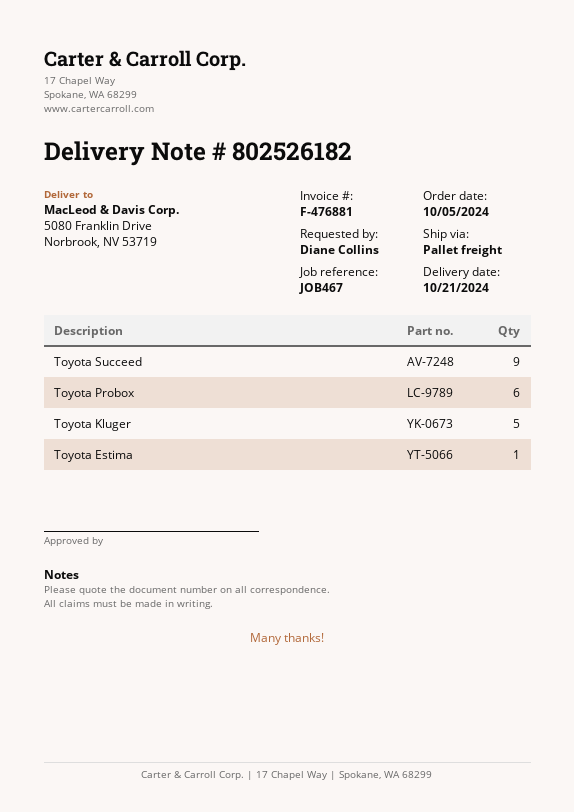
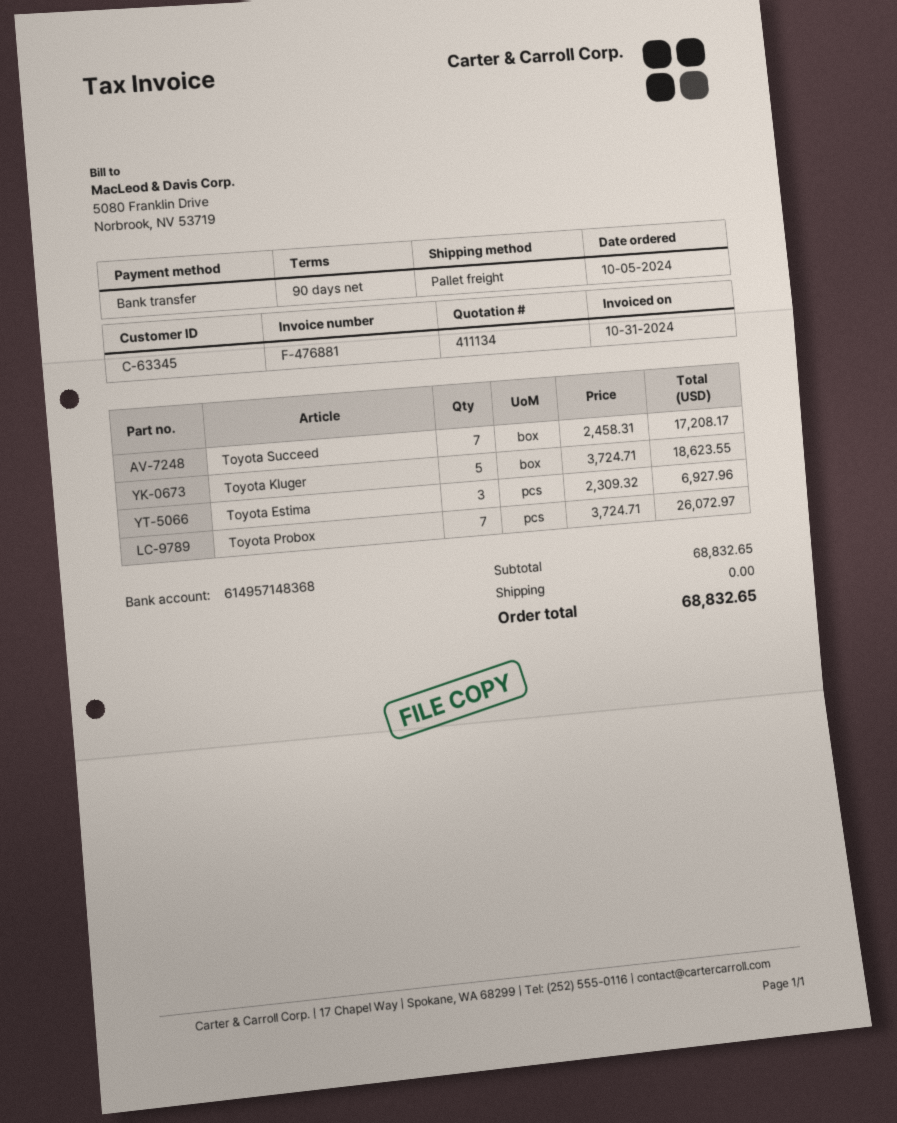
Toyota Succeed: 9 -> 7
Toyota Probox: 6 -> 7
Toyota Estima: 1 -> 3

